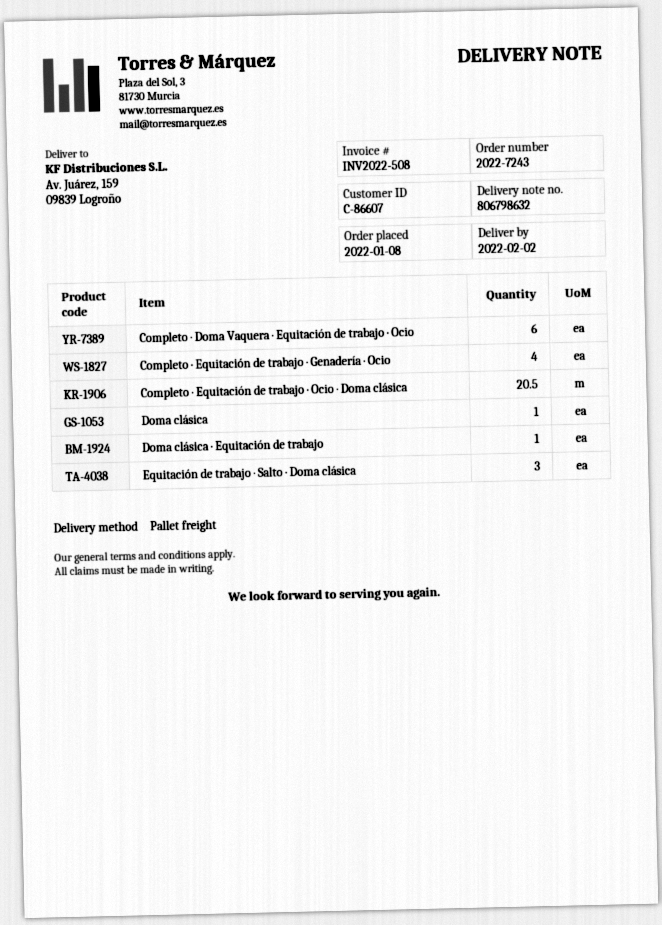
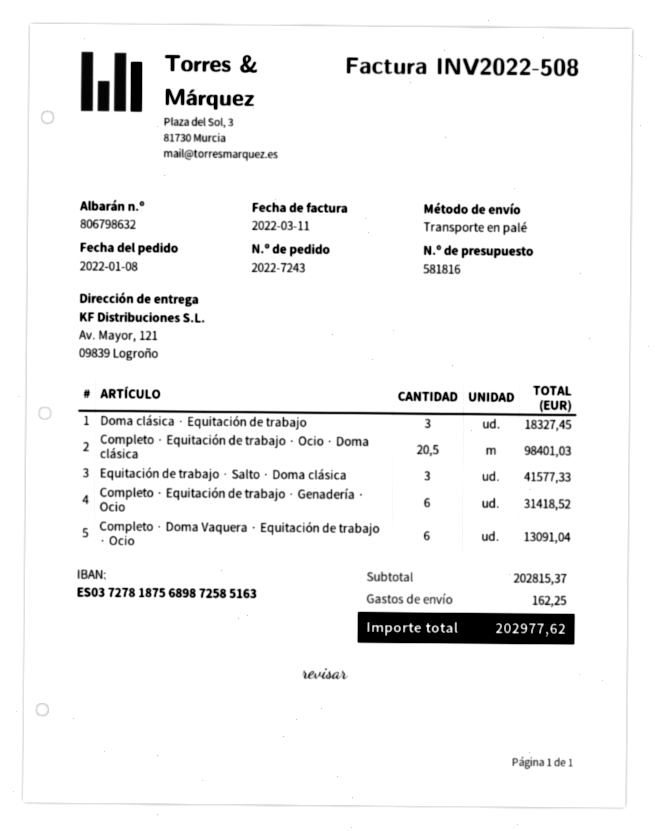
ship to: Av. Juárez, 159, 09839 Logroño -> Av. Mayor, 121, 09839 Logroño
Completo · Equitación de trabajo · Genadería · Ocio: 4 -> 6
Doma clásica: 1 -> none
Doma clásica · Equitación de trabajo: 1 -> 3

